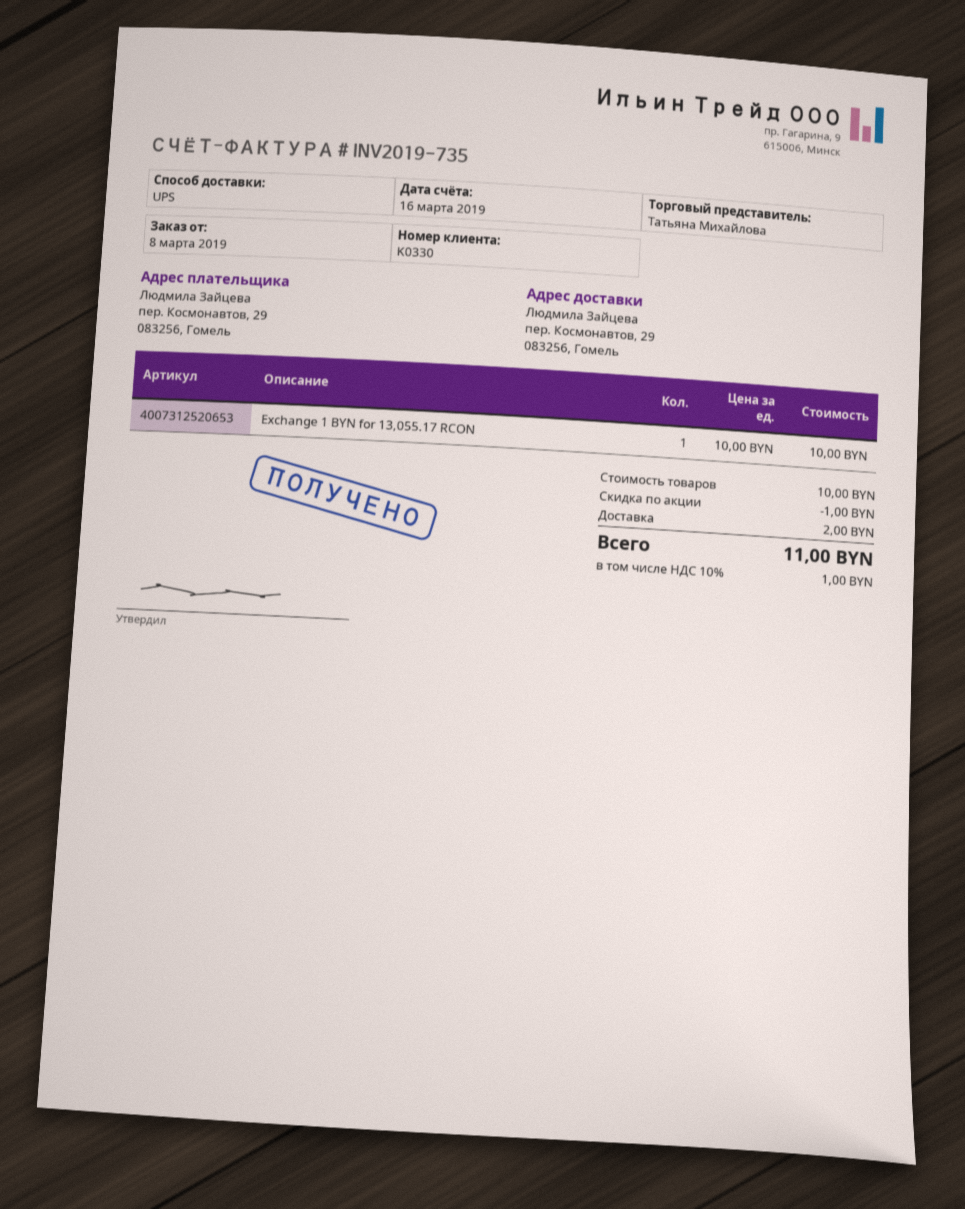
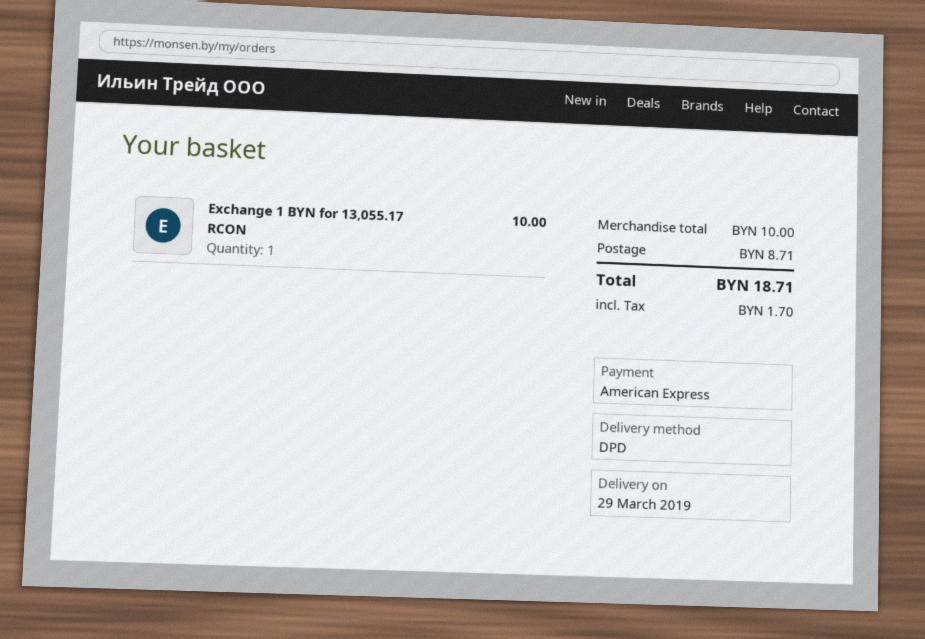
shipping method: UPS -> DPD
discount: 1.00 -> none
shipping: 2.00 -> 8.71
tax: 1.00 -> 1.70
total: 11.00 -> 18.71

